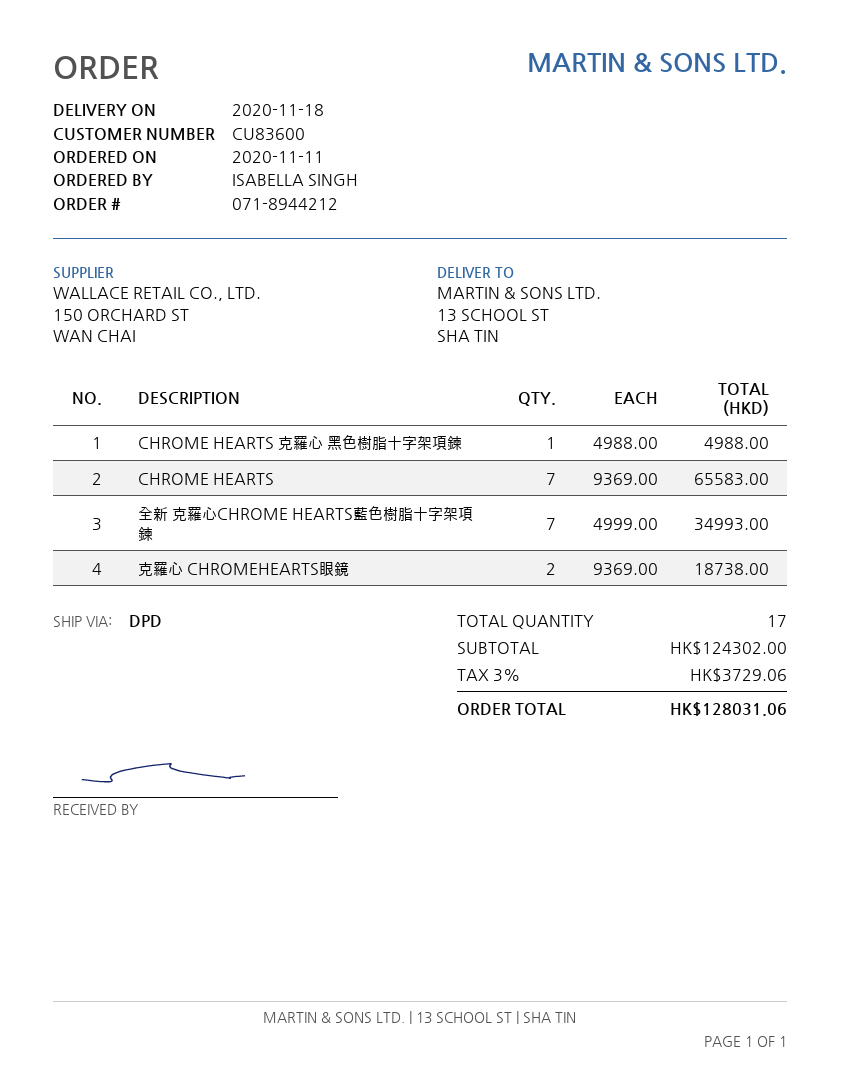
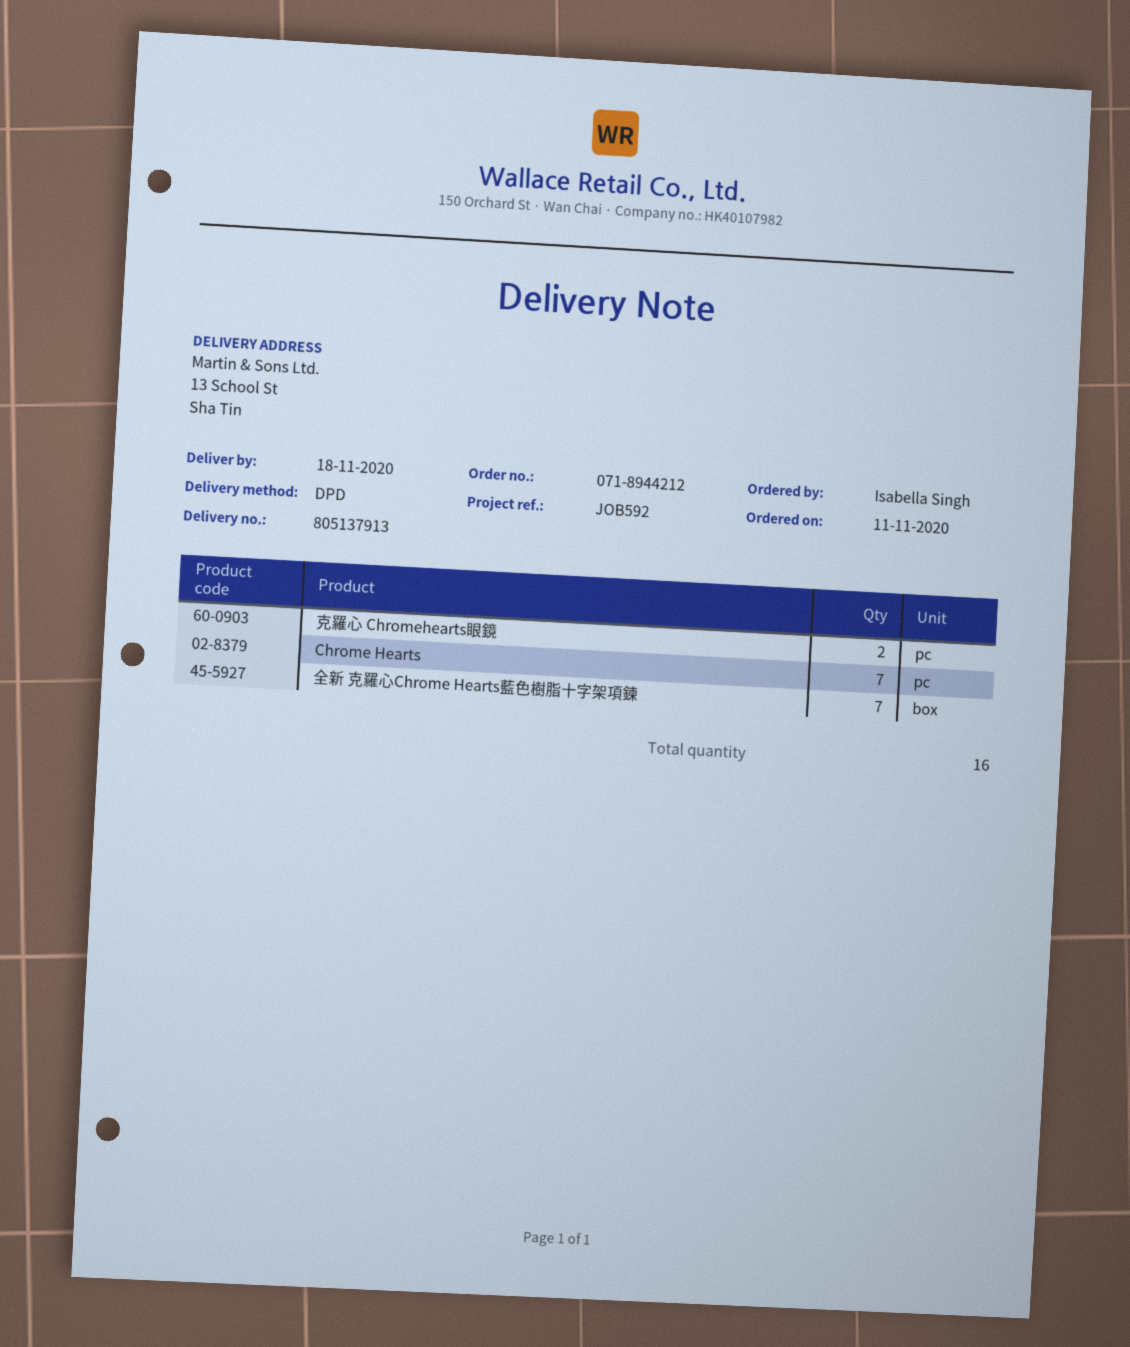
CHROME HEARTS 克羅心 黑色樹脂十字架項鍊: 1 -> none
total quantity: 17 -> 16

